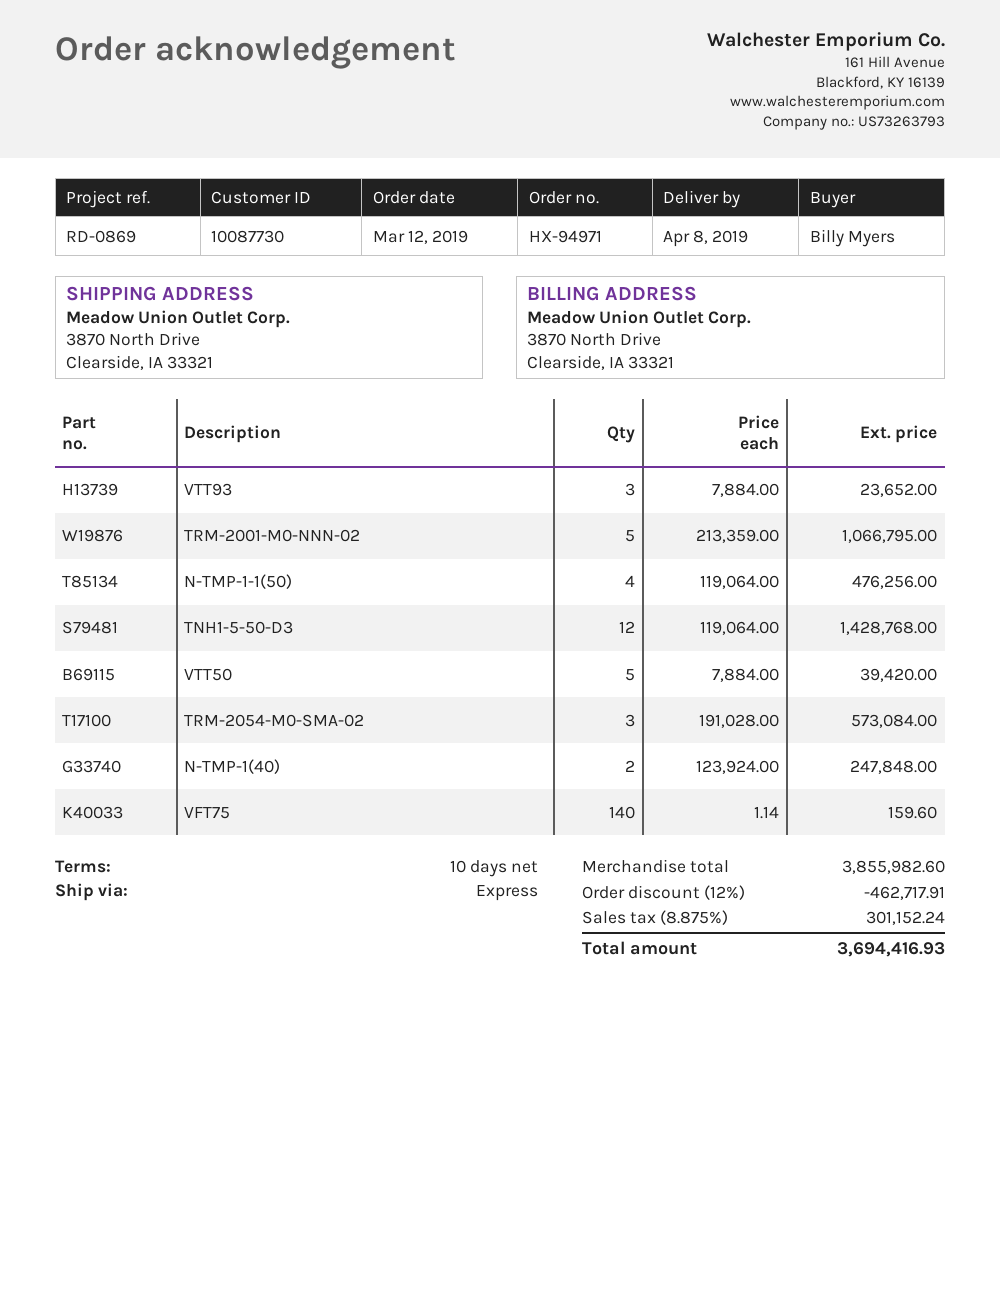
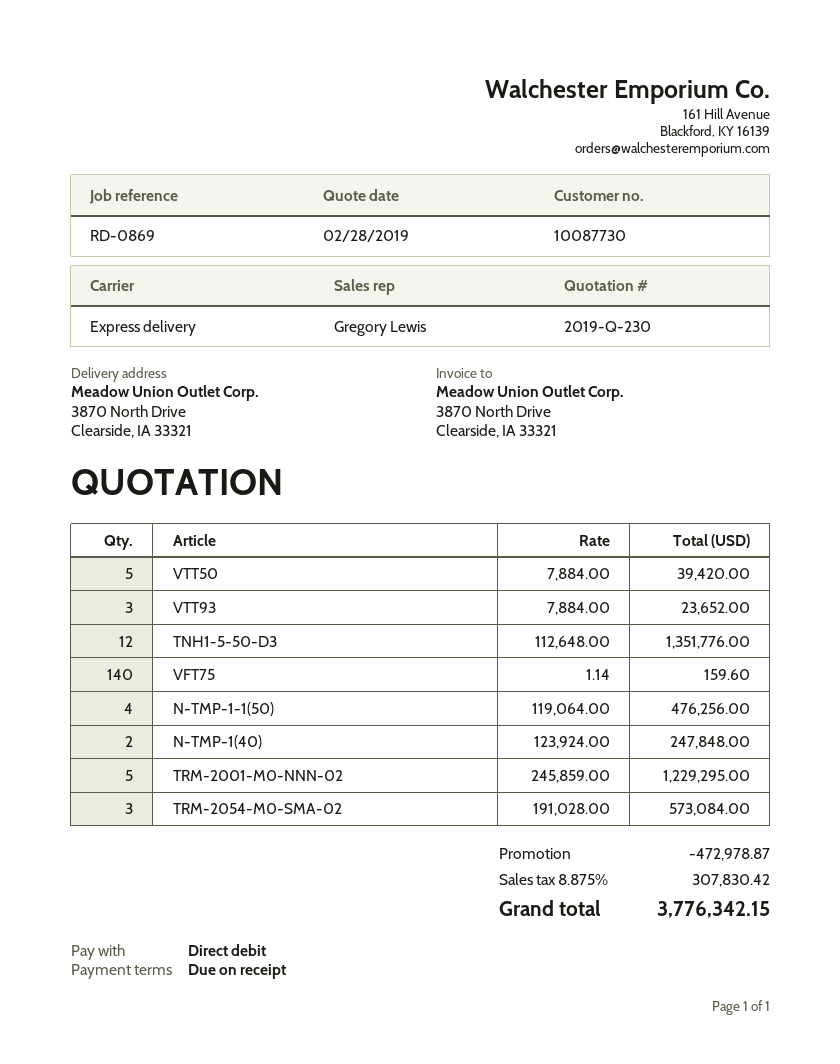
payment terms: 10 days -> on receipt
TRM-2001-M0-NNN-02: 5 x 213359.00 = 1066795.00 -> 5 x 245859.00 = 1229295.00
TNH1-5-50-D3: 12 x 119064.00 = 1428768.00 -> 12 x 112648.00 = 1351776.00
discount: 462717.91 -> 472978.87
tax: 8.875% = 301152.24 -> 8.875% = 307830.42
total: 3694416.93 -> 3776342.15

